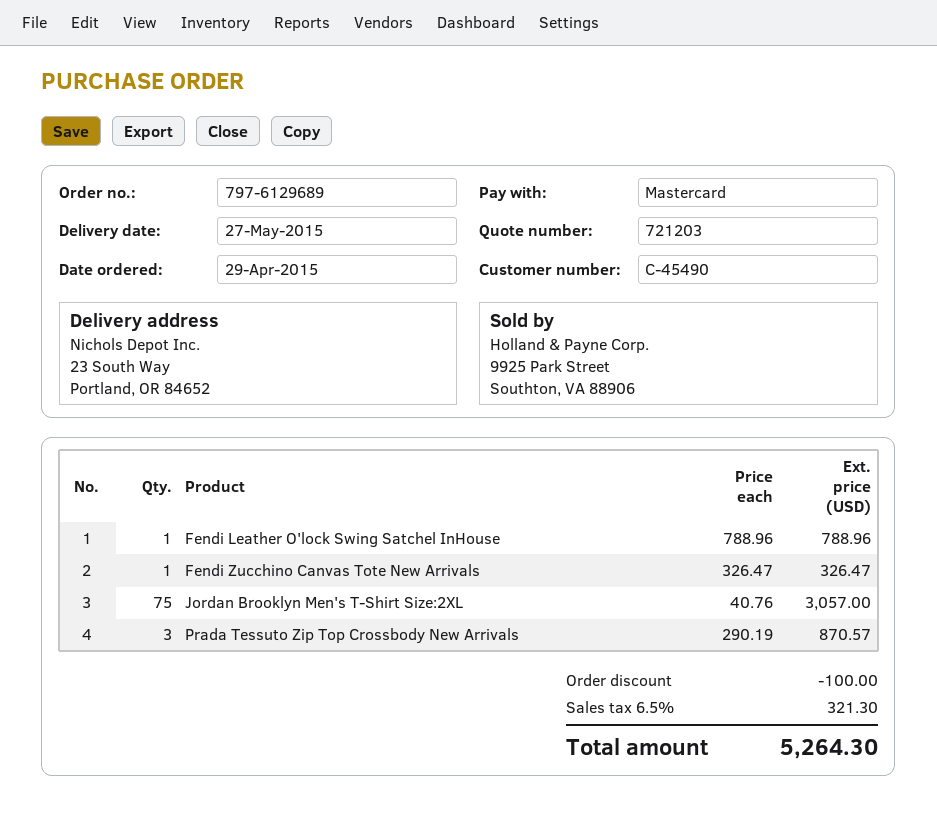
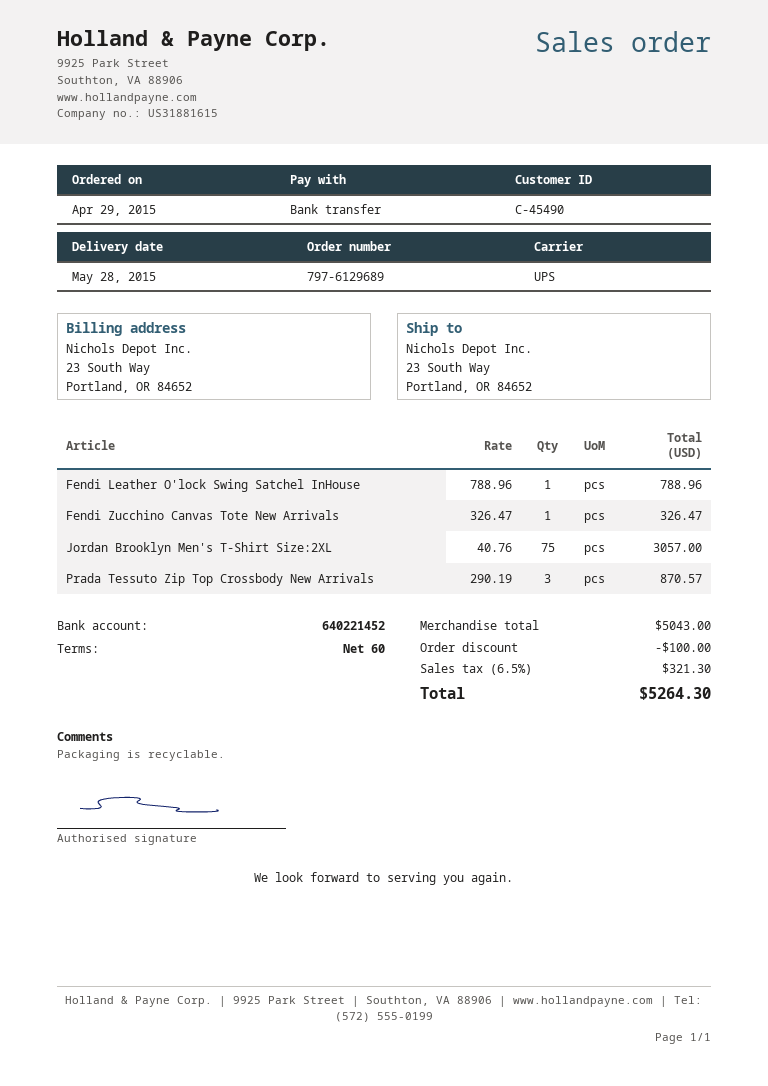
delivery date: 2015-05-27 -> 2015-05-28
payment method: Mastercard -> bank transfer

